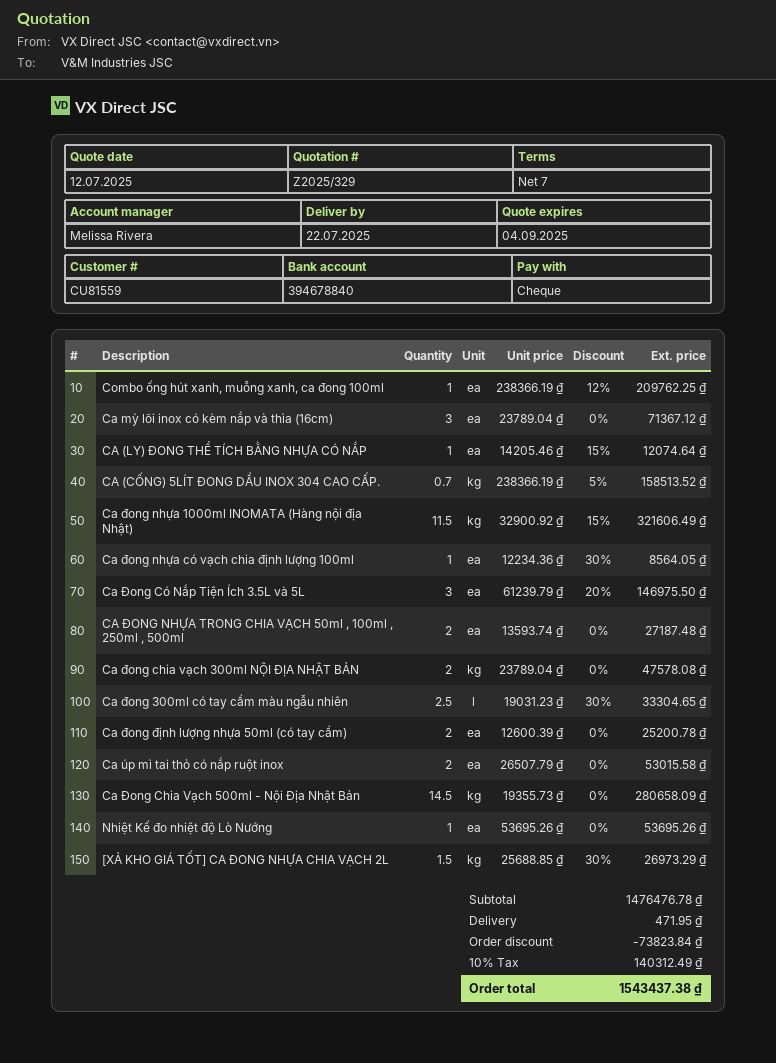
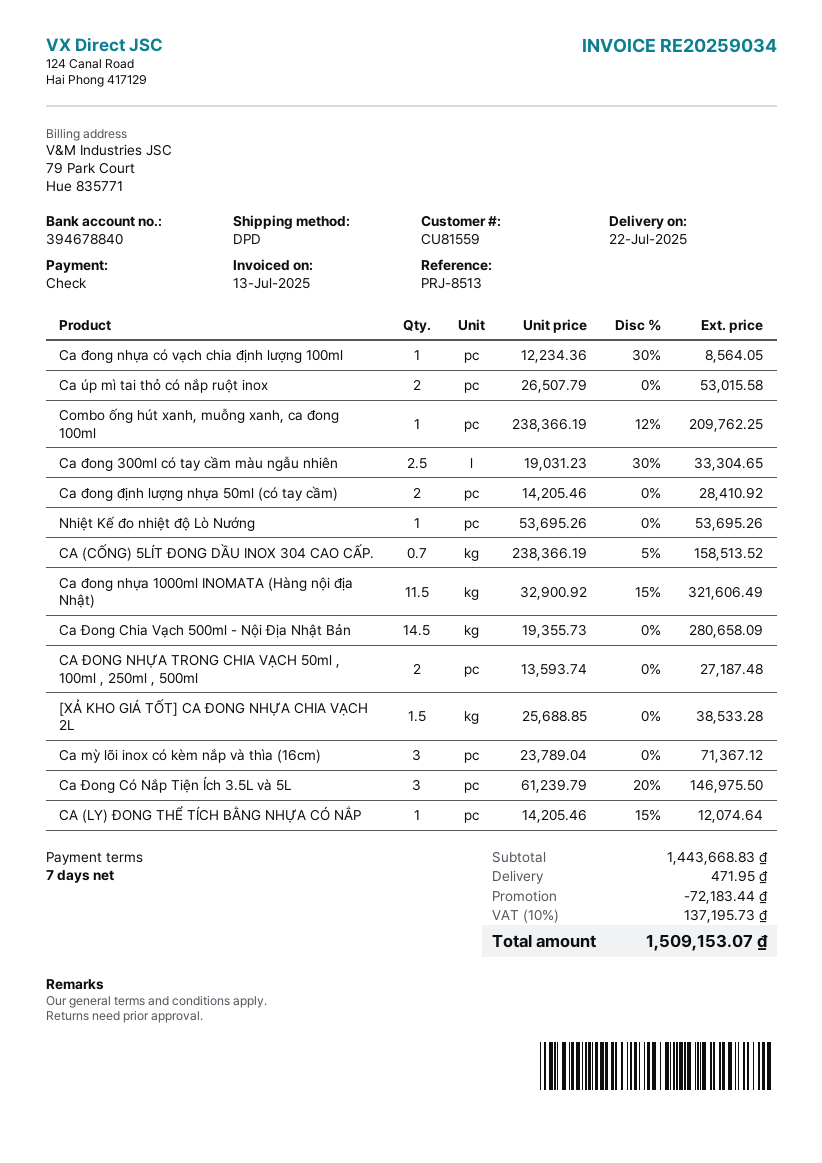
Ca đong chia vạch 300ml NỘI ĐỊA NHẬT BẢN: 2 x 23789.04 = 47578.08 -> none
Ca đong định lượng nhựa 50ml (có tay cầm): 2 x 12600.39 = 25200.78 -> 2 x 14205.46 = 28410.92
[XẢ KHO GIÁ TỐT] CA ĐONG NHỰA CHIA VẠCH 2L: 1.5 x 25688.85 - 30% = 26973.29 -> 1.5 x 25688.85 = 38533.28
subtotal: 1476476.78 -> 1443668.83
discount: 73823.84 -> 72183.44
tax: 10% = 140312.49 -> 10% = 137195.73
total: 1543437.38 -> 1509153.07

